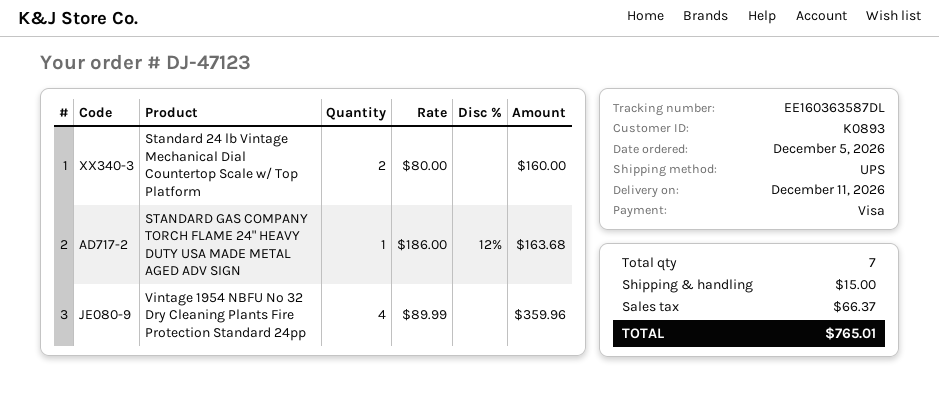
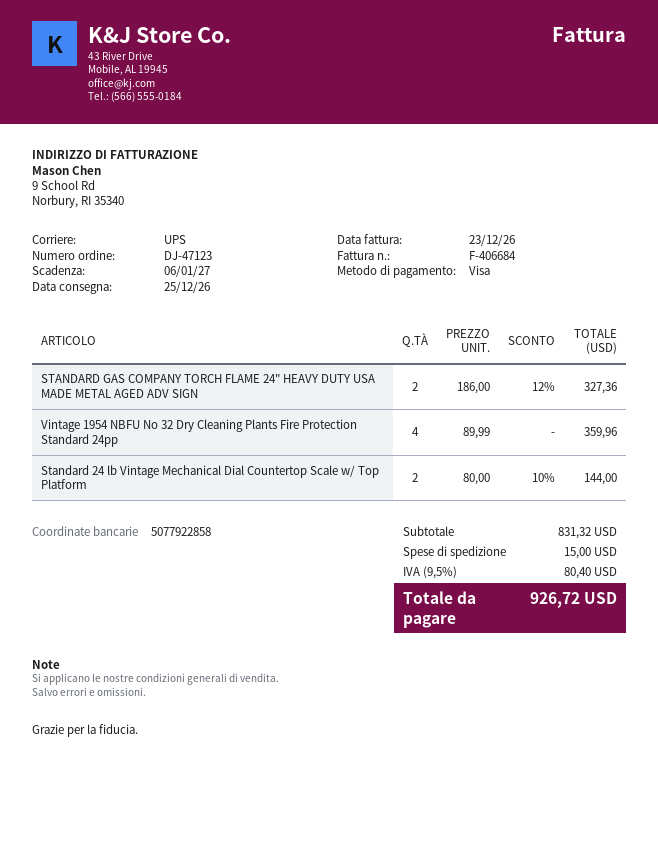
delivery date: 2026-12-11 -> 2026-12-25
Standard 24 lb Vintage Mechanical Dial Countertop Scale w/ Top Platform: 2 x 80.00 = 160.00 -> 2 x 80.00 - 10% = 144.00
STANDARD GAS COMPANY TORCH FLAME 24" HEAVY DUTY USA MADE METAL AGED ADV SIGN: 1 x 186.00 - 12% = 163.68 -> 2 x 186.00 - 12% = 327.36
tax: 66.37 -> 80.40
total: 765.01 -> 926.72

